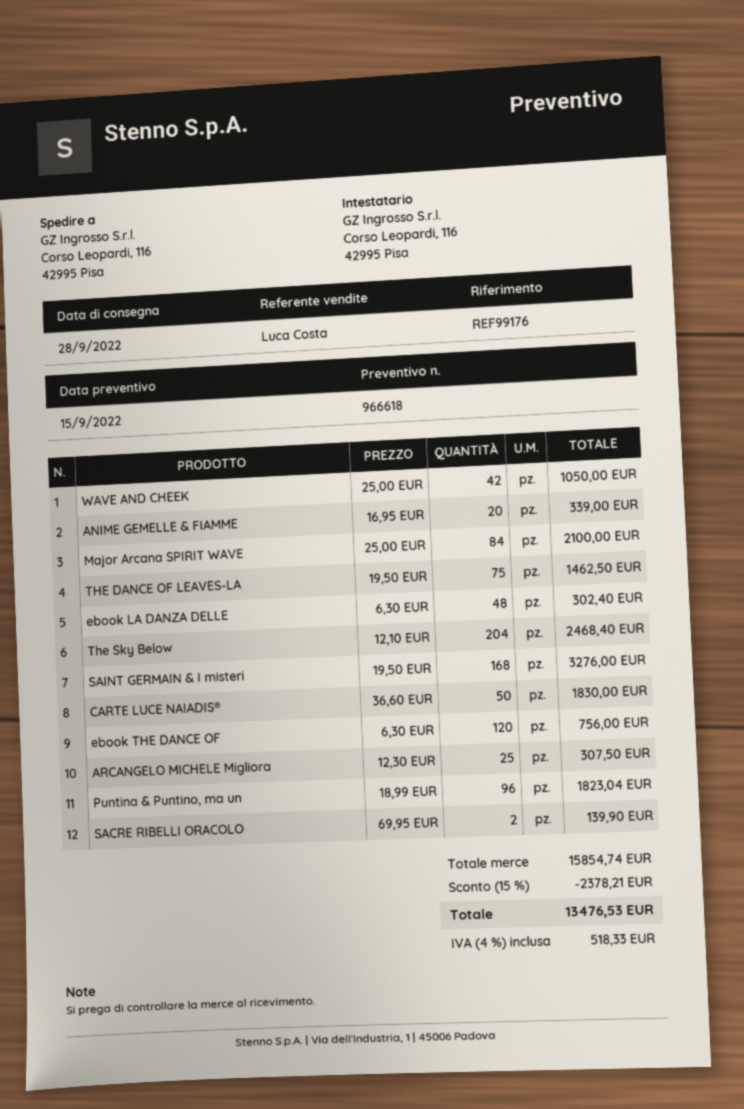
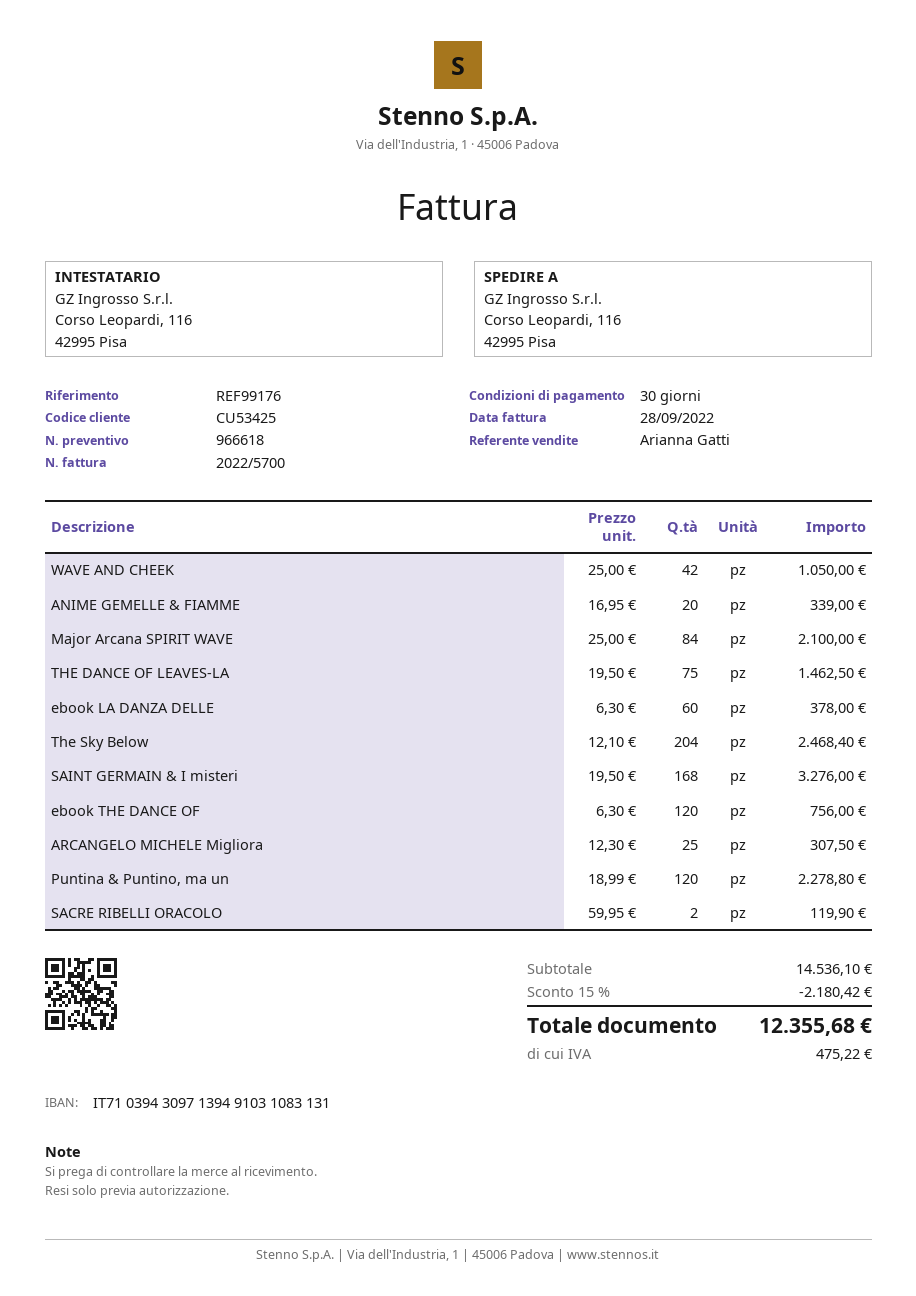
sales rep: Luca Costa -> Arianna Gatti
ebook LA DANZA DELLE: 48 x 6.30 = 302.40 -> 60 x 6.30 = 378.00
CARTE LUCE NAIADIS®: 50 x 36.60 = 1830.00 -> none
Puntina & Puntino, ma un: 96 x 18.99 = 1823.04 -> 120 x 18.99 = 2278.80
SACRE RIBELLI ORACOLO: 2 x 69.95 = 139.90 -> 2 x 59.95 = 119.90
subtotal: 15854.74 -> 14536.10
discount: 15% = 2378.21 -> 15% = 2180.42
tax: 518.33 -> 475.22
total: 13476.53 -> 12355.68

